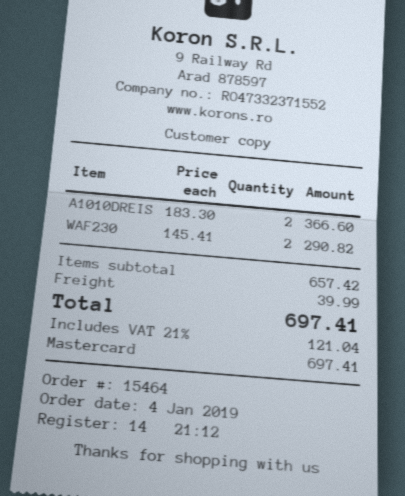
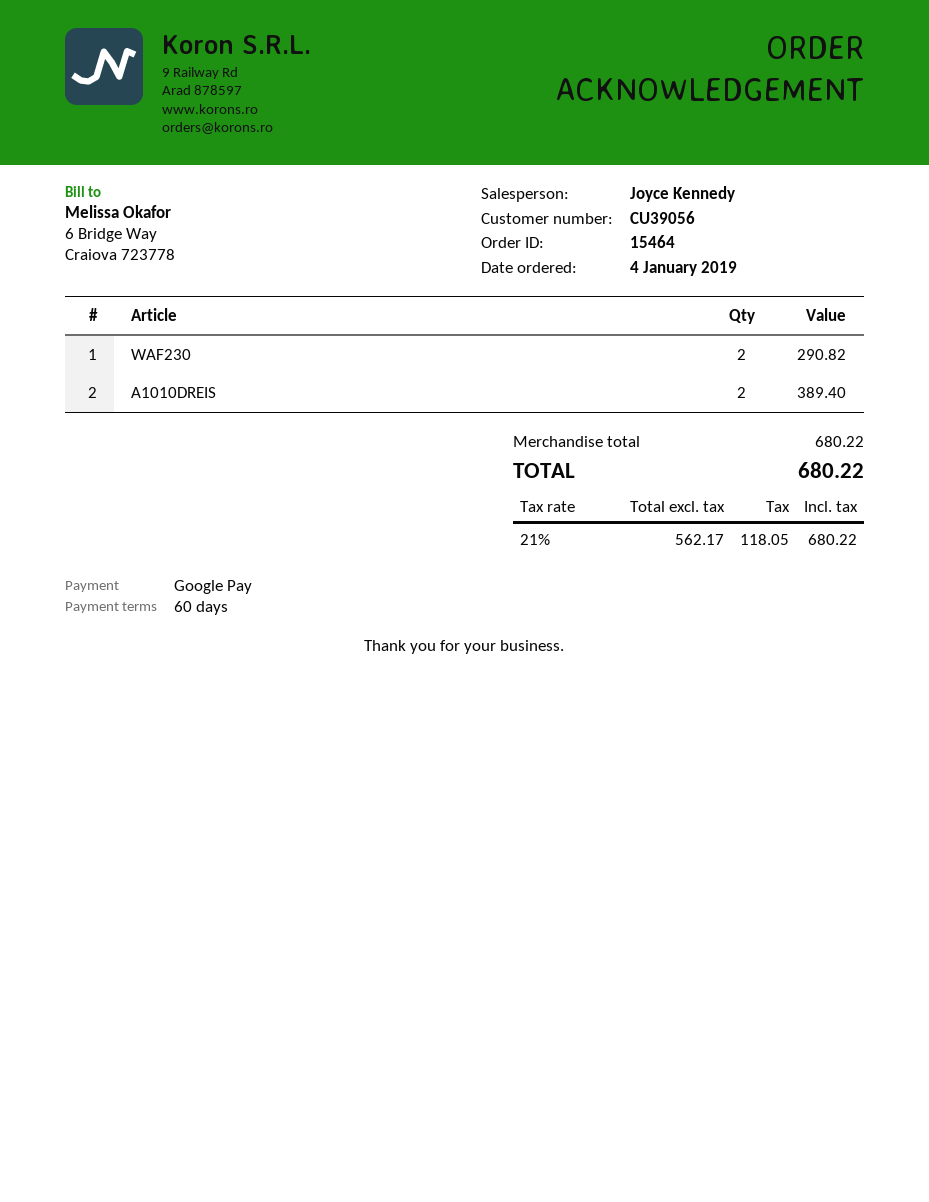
payment method: Mastercard -> Google Pay
A1010DREIS: 2 for 366.60 -> 2 for 389.40
subtotal: 657.42 -> 680.22
shipping: 39.99 -> none
tax: 21% = 121.04 -> 21% = 118.05
total: 697.41 -> 680.22

